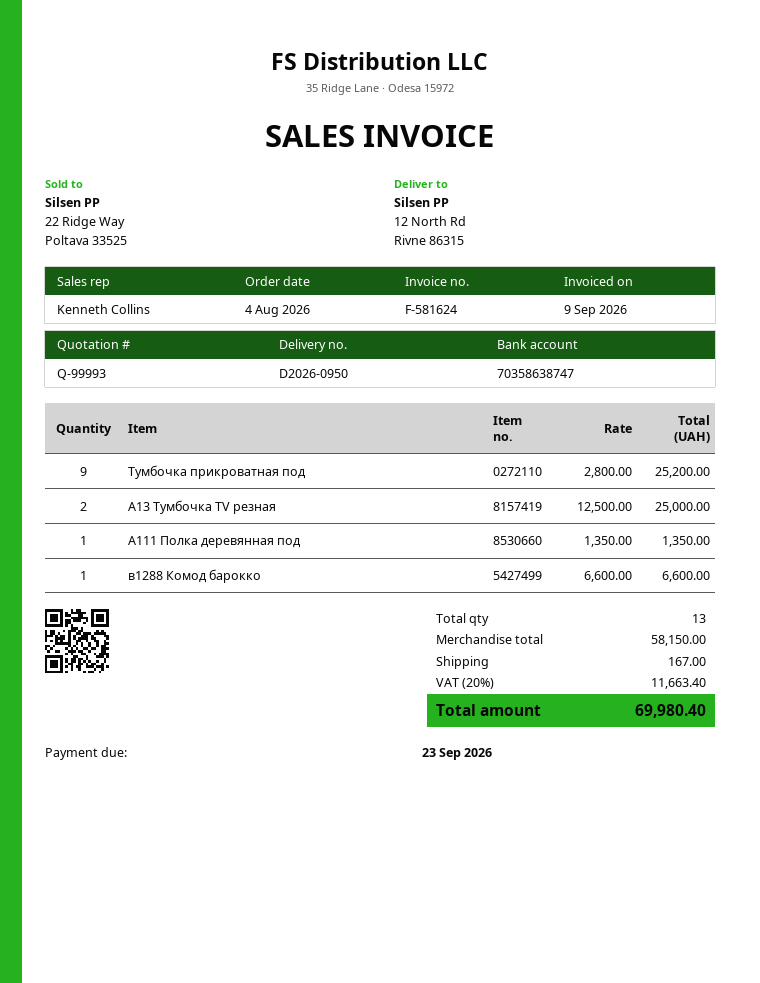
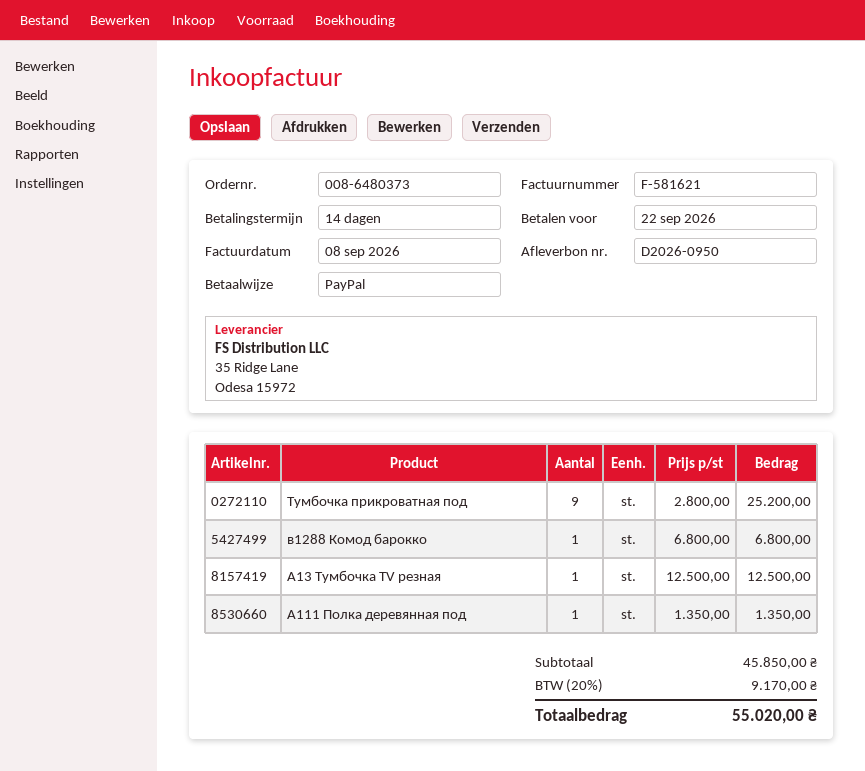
invoice number: F-581624 -> F-581621
invoice date: 2026-09-09 -> 2026-09-08
due date: 2026-09-23 -> 2026-09-22
А13 Тумбочка TV резная: 2 x 12500.00 = 25000.00 -> 1 x 12500.00 = 12500.00
в1288 Комод барокко: 1 x 6600.00 = 6600.00 -> 1 x 6800.00 = 6800.00
subtotal: 58150.00 -> 45850.00
shipping: 167.00 -> none
tax: 20% = 11663.40 -> 20% = 9170.00
total: 69980.40 -> 55020.00

